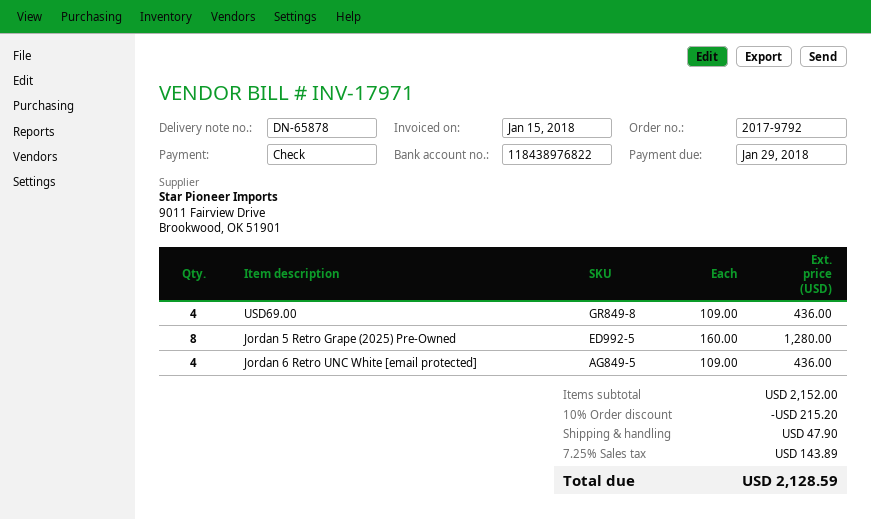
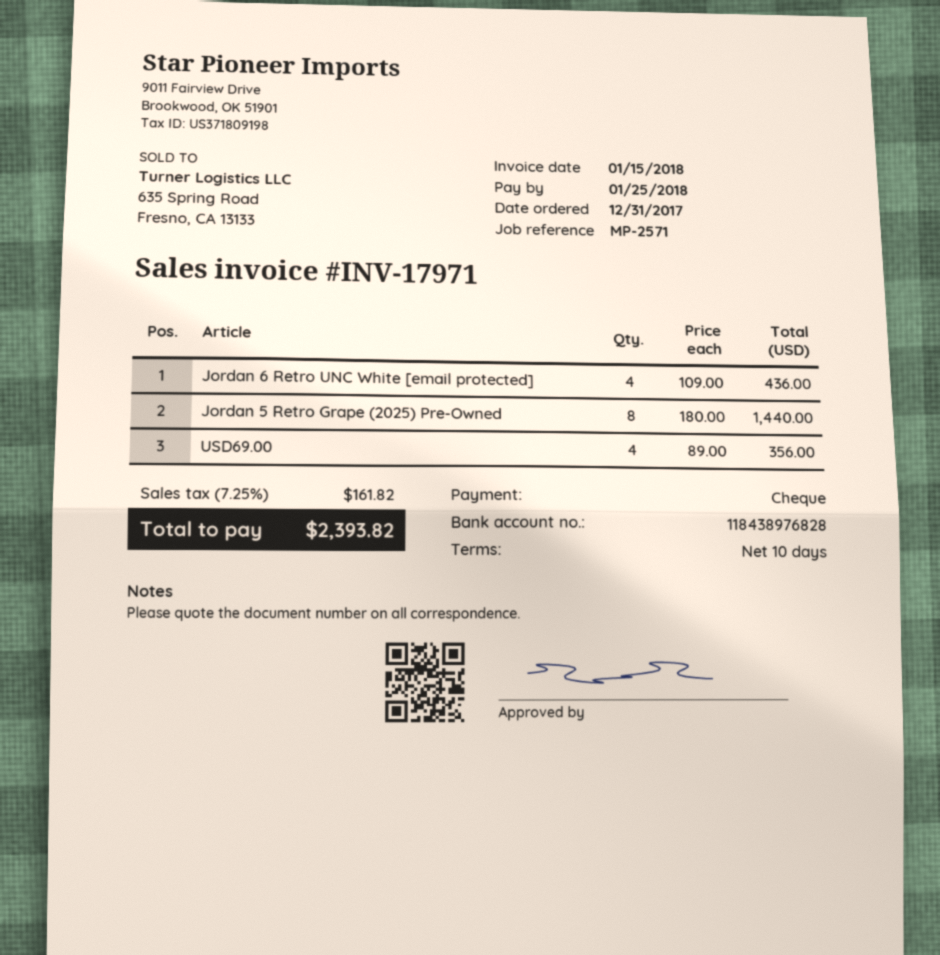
due date: 2018-01-29 -> 2018-01-25
bank account: 118438976822 -> 118438976828
USD69.00: 4 x 109.00 = 436.00 -> 4 x 89.00 = 356.00
Jordan 5 Retro Grape (2025) Pre-Owned: 8 x 160.00 = 1280.00 -> 8 x 180.00 = 1440.00
discount: 10% = 215.20 -> none
shipping: 47.90 -> none
tax: 7.25% = 143.89 -> 7.25% = 161.82
total: 2128.59 -> 2393.82

